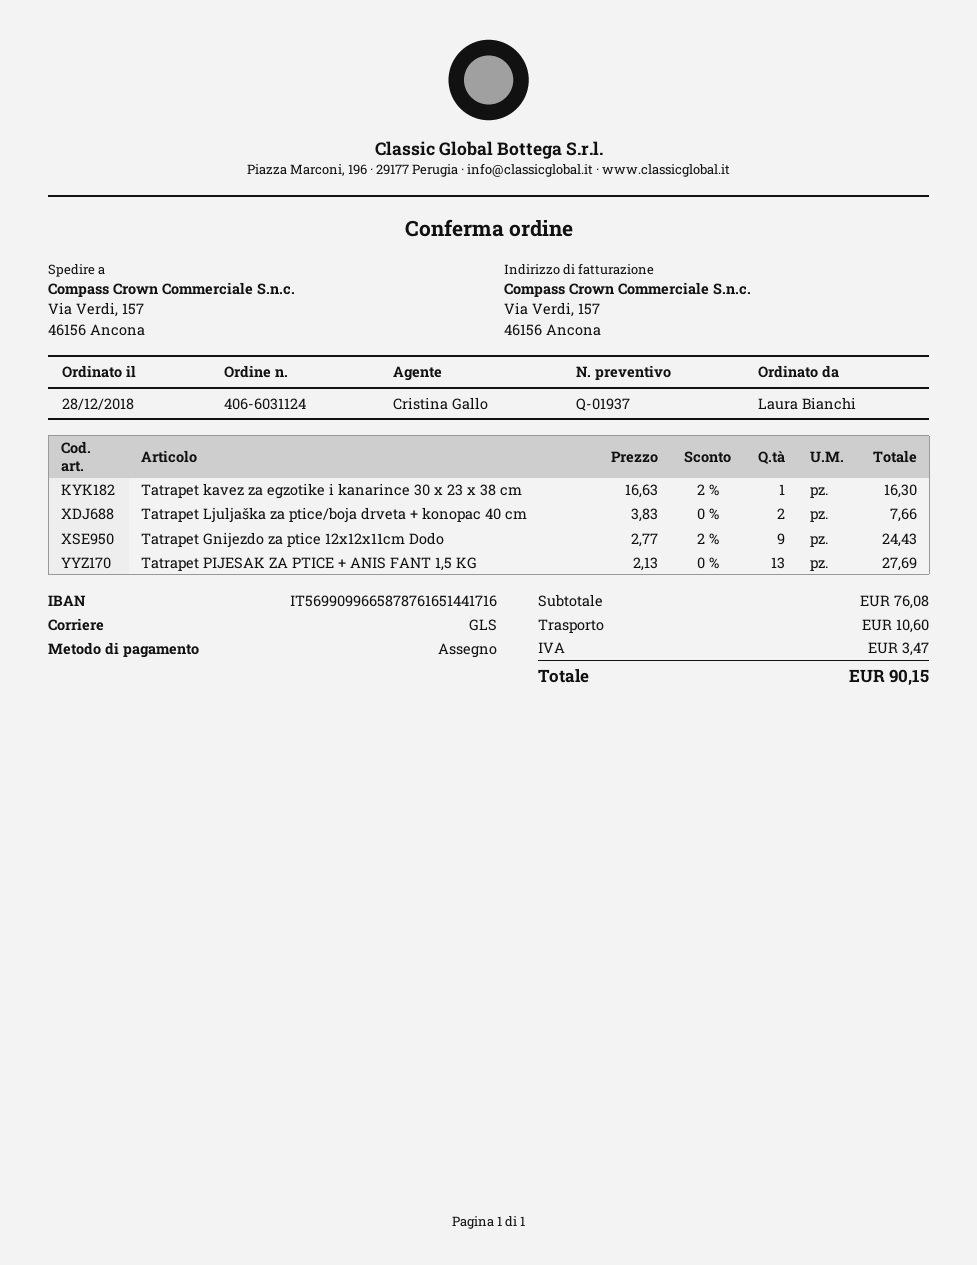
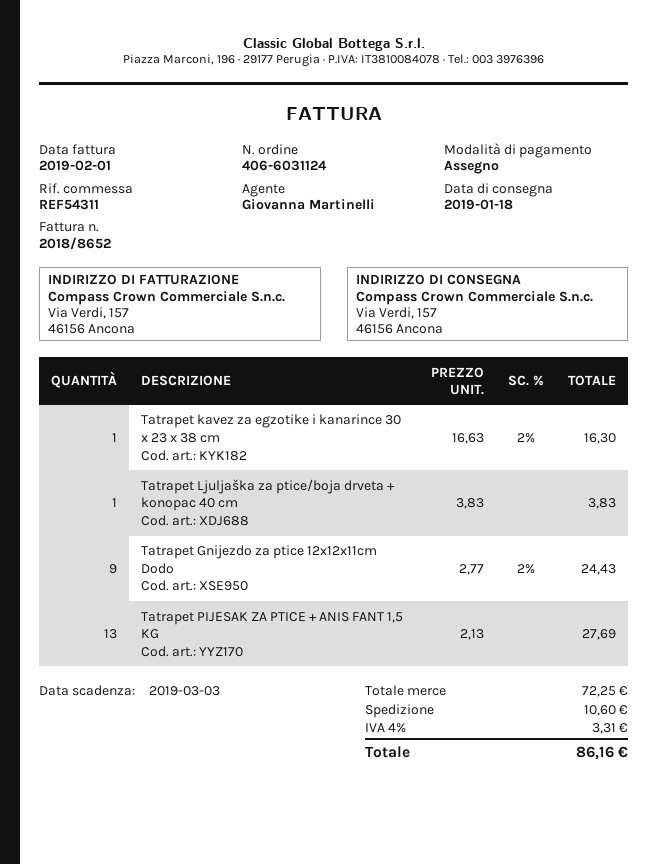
sales rep: Cristina Gallo -> Giovanna Martinelli
Tatrapet Ljuljaška za ptice/boja drveta + konopac 40 cm: 2 x 3.83 = 7.66 -> 1 x 3.83 = 3.83
subtotal: 76.08 -> 72.25
tax: 3.47 -> 3.31
total: 90.15 -> 86.16

